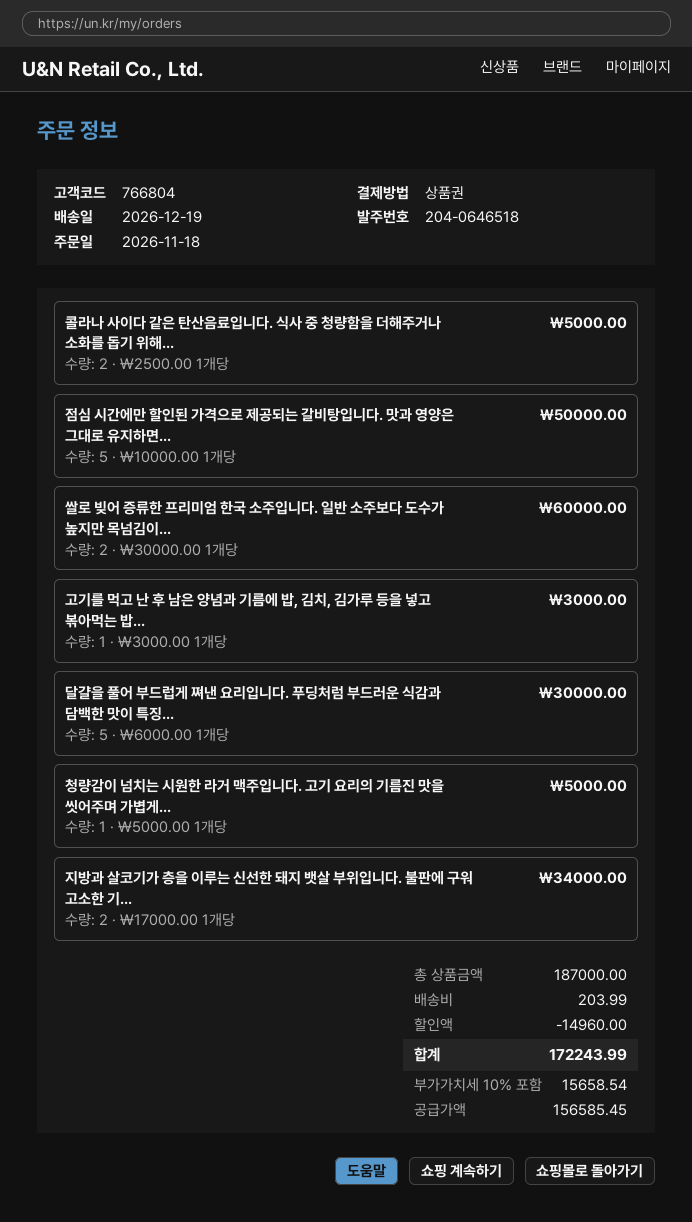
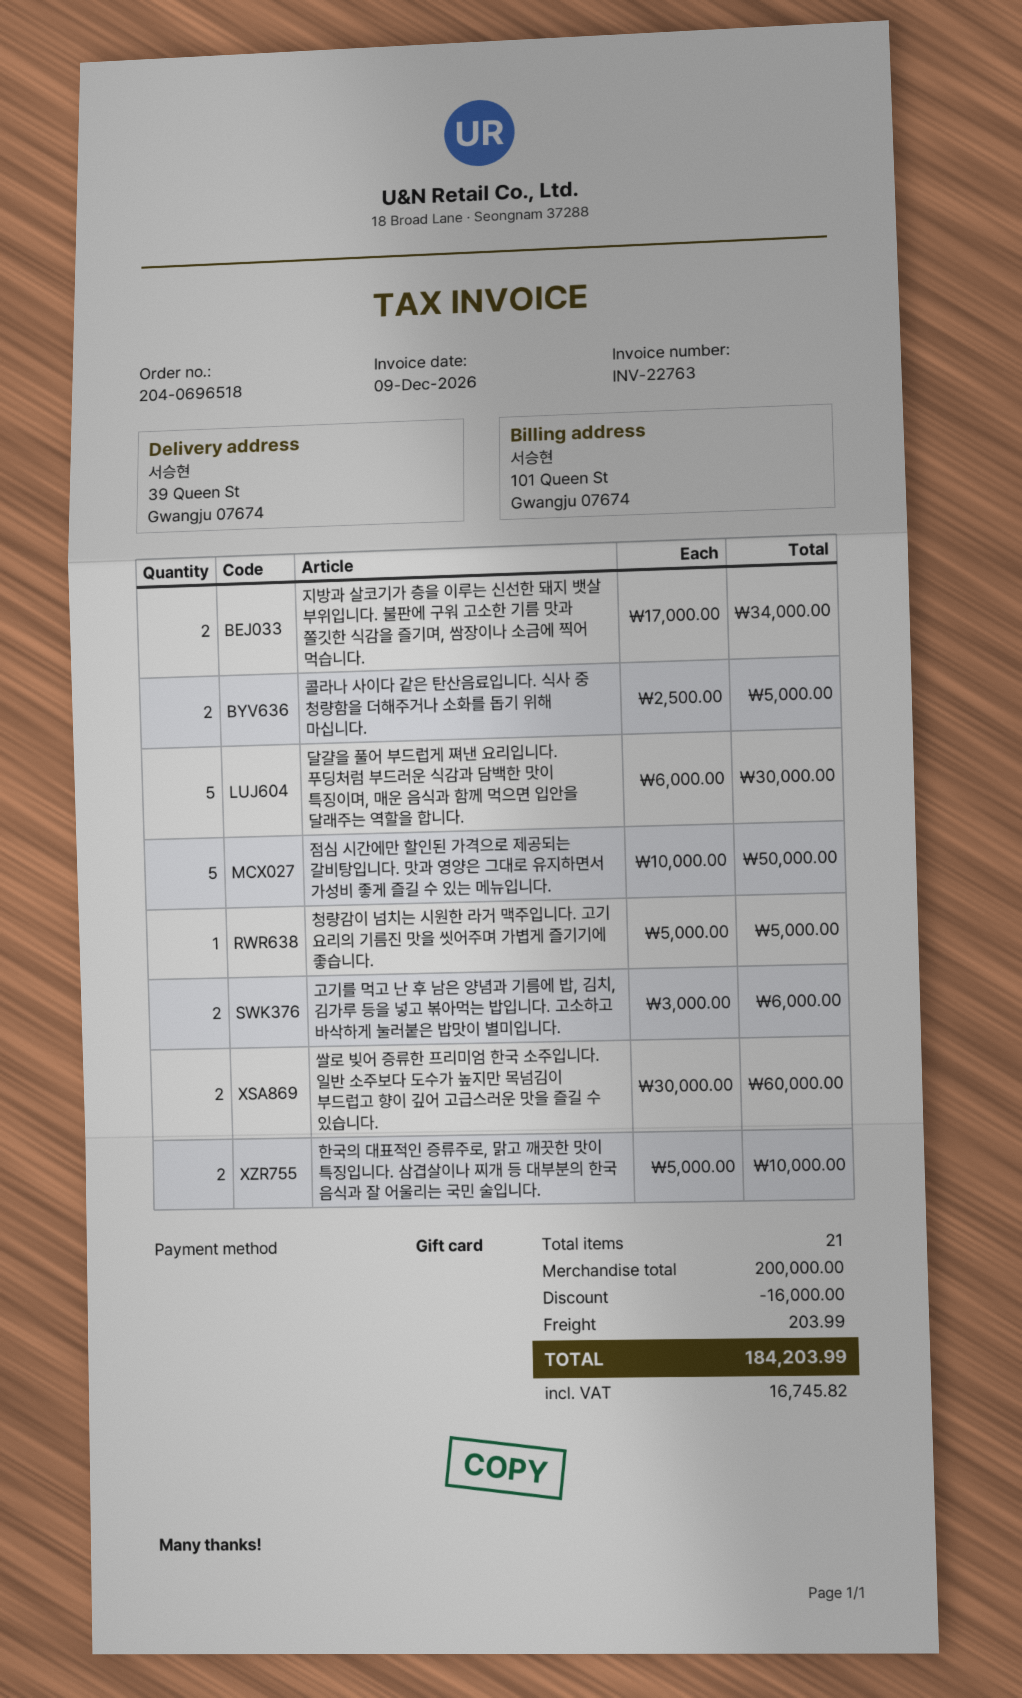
order number: 204-0646518 -> 204-0696518
고기를 먹고 난 후 남은 양념과 기름에 밥, 김치, 김가루 등을 넣고 볶아먹는 밥...: 1 x 3000.00 = 3000.00 -> 2 x 3000.00 = 6000.00
한국의 대표적인 증류주로, 맑고 깨끗한 맛이 특징입니다. 삼겹살이나 찌개 등 대부분의 한국 음식과 잘 어울리는 국민 술입니다.: none -> 2 x 5000.00 = 10000.00
subtotal: 187000.00 -> 200000.00
discount: 14960.00 -> 16000.00
tax: 15658.54 -> 16745.82
total: 172243.99 -> 184203.99

